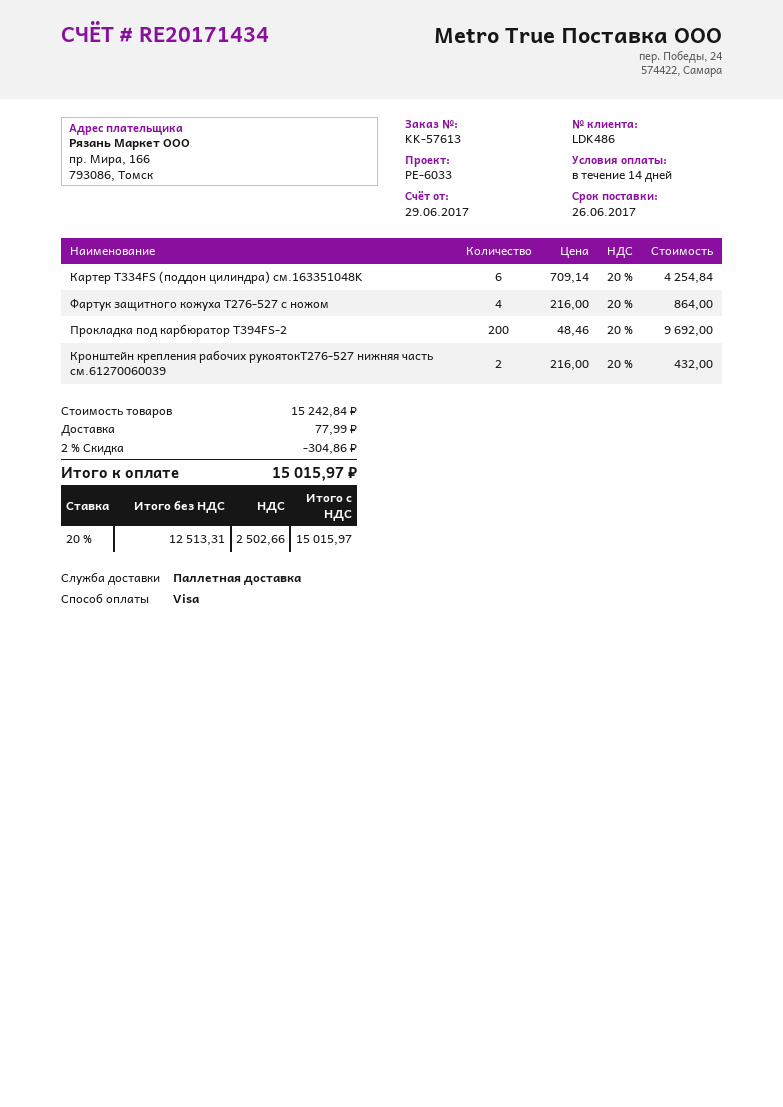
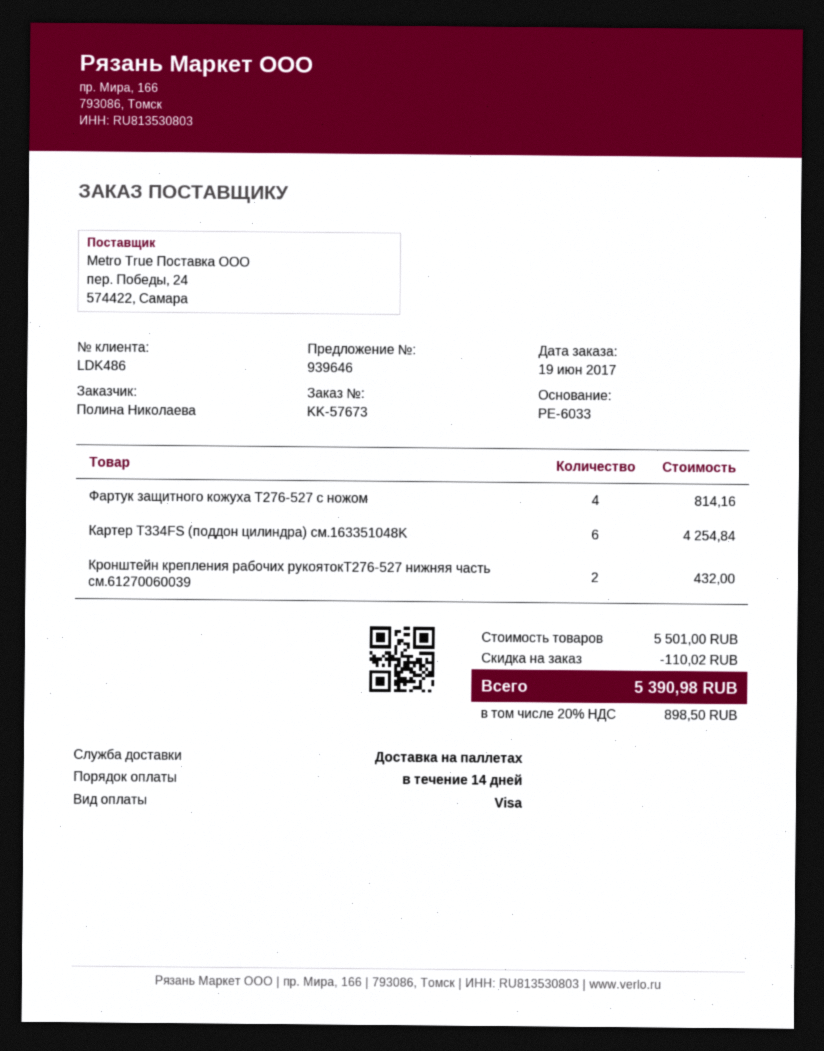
order number: KK-57613 -> KK-57673
Фартук защитного кожуха T276-527 с ножом: 4 for 864.00 -> 4 for 814.16
Прокладка под карбюратор T394FS-2: 200 for 9692.00 -> none
subtotal: 15242.84 -> 5501.00
discount: 304.86 -> 110.02
shipping: 77.99 -> none
tax: 20% = 2502.66 -> 20% = 898.50
total: 15015.97 -> 5390.98

